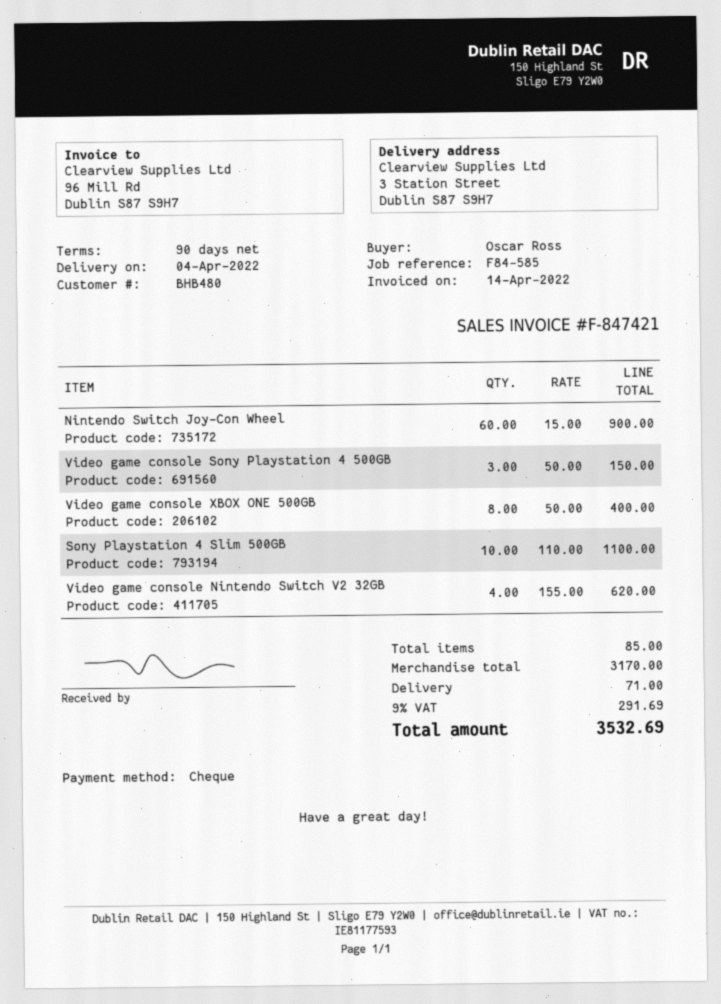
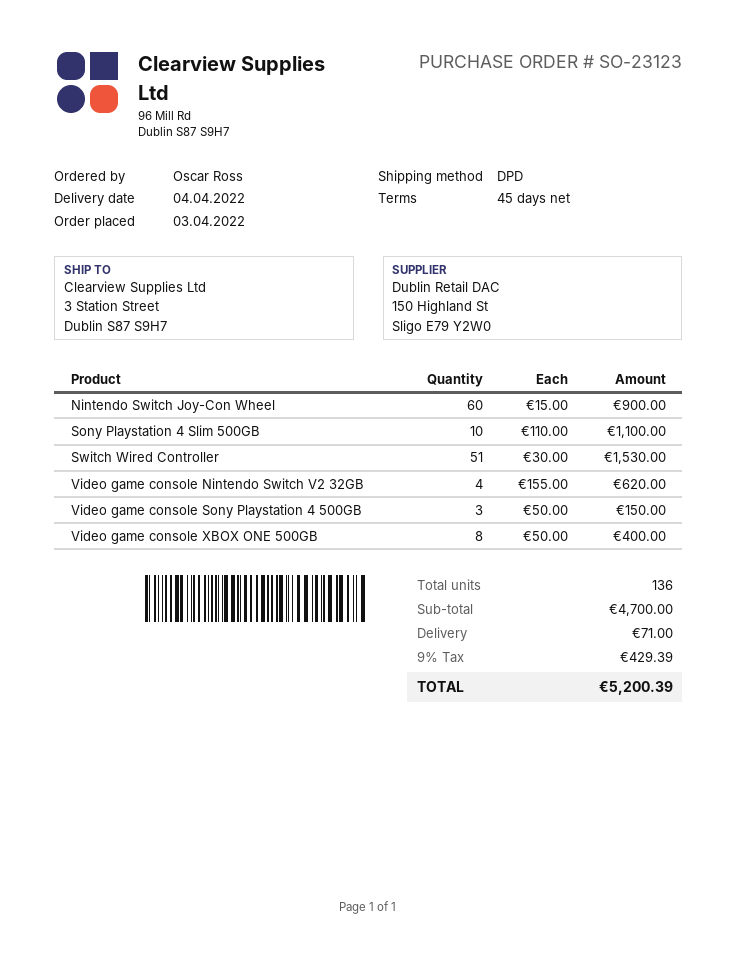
payment terms: 90 days -> 45 days
Switch Wired Controller: none -> 51 x 30.00 = 1530.00
total quantity: 85 -> 136
subtotal: 3170.00 -> 4700.00
tax: 9% = 291.69 -> 9% = 429.39
total: 3532.69 -> 5200.39

